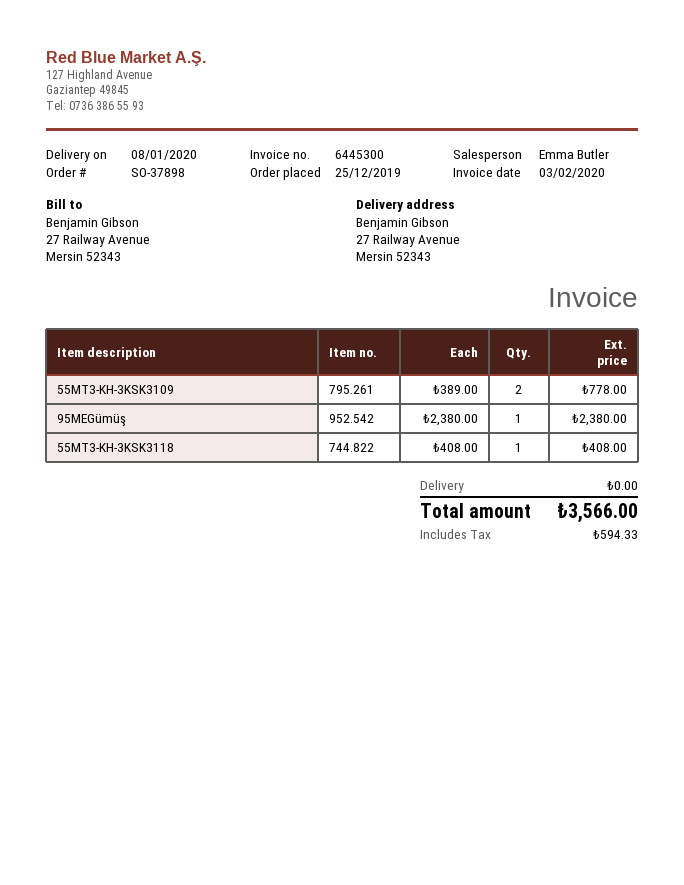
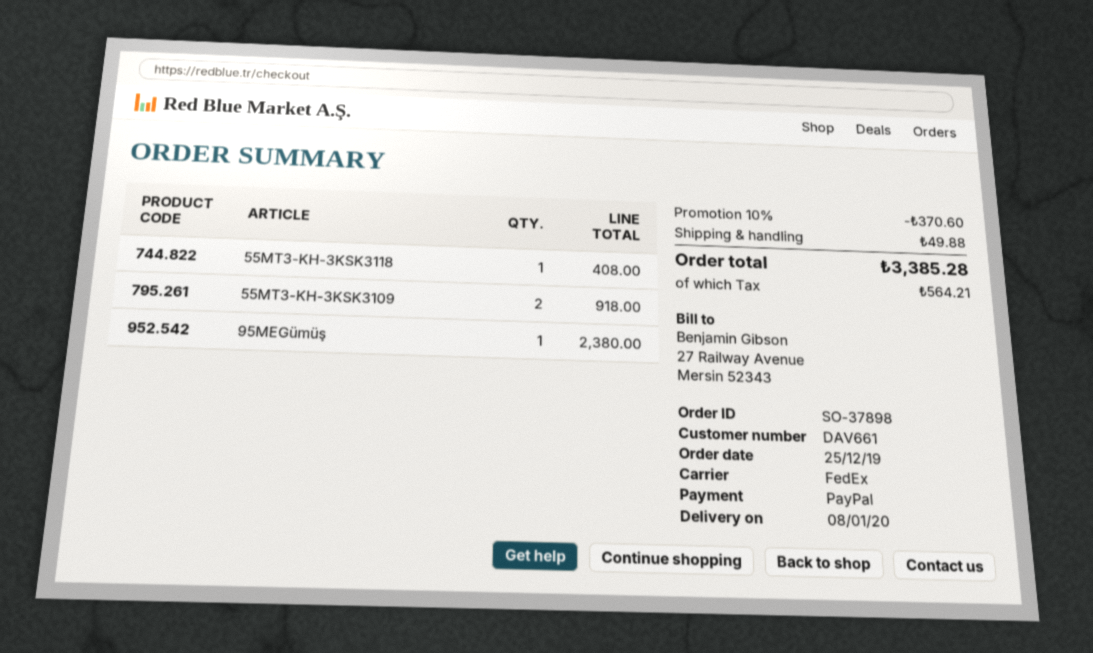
55MT3-KH-3KSK3109: 2 for 778.00 -> 2 for 918.00
discount: none -> 10% = 370.60
shipping: 0.00 -> 49.88
tax: 594.33 -> 564.21
total: 3566.00 -> 3385.28

